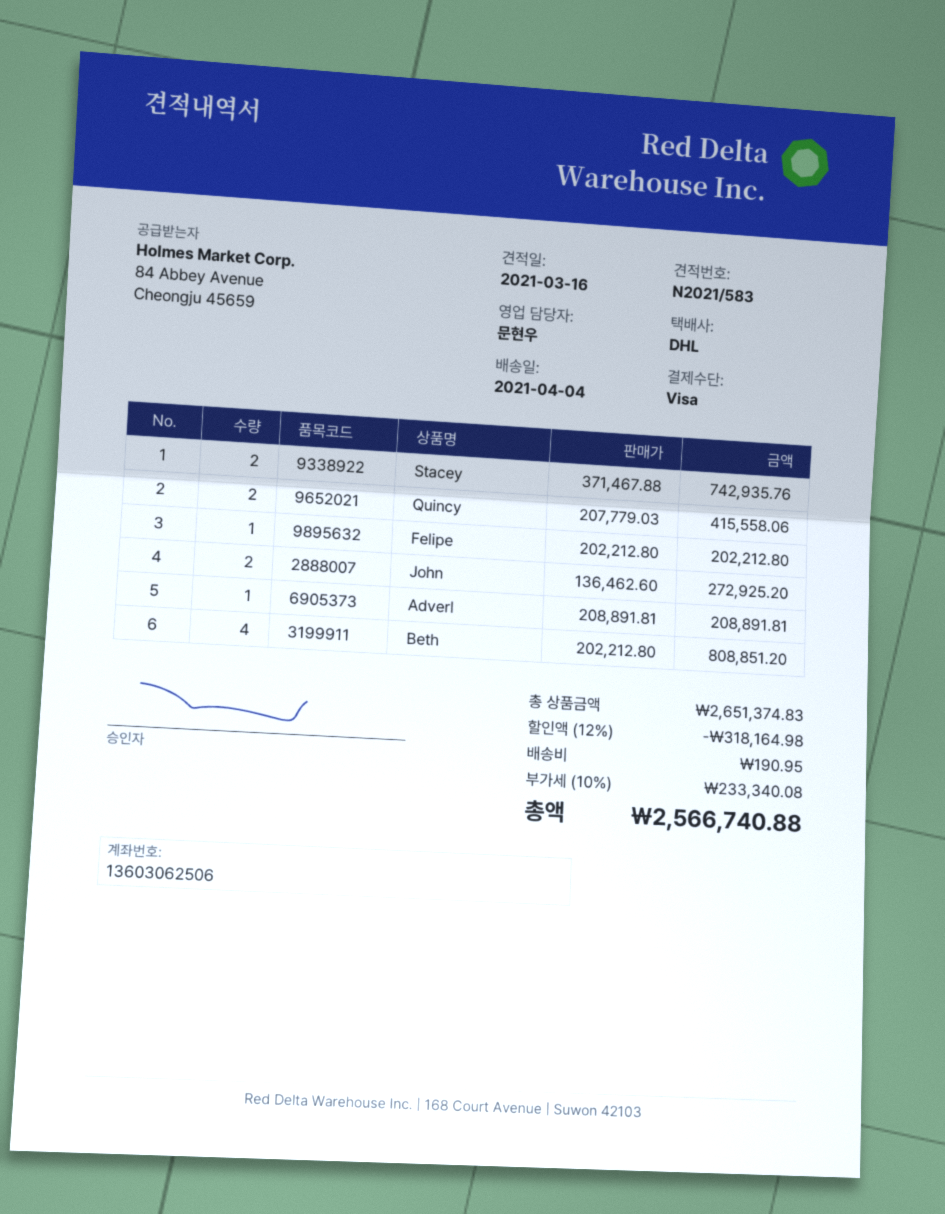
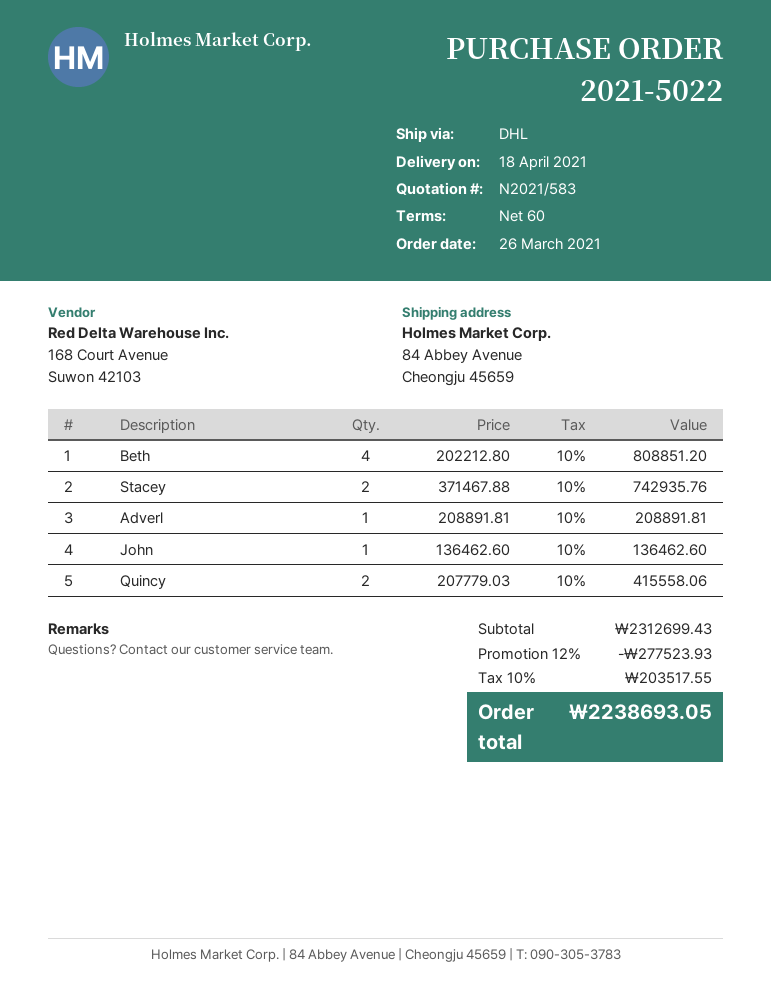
delivery date: 2021-04-04 -> 2021-04-18
Felipe: 1 x 202212.80 = 202212.80 -> none
John: 2 x 136462.60 = 272925.20 -> 1 x 136462.60 = 136462.60
subtotal: 2651374.83 -> 2312699.43
discount: 12% = 318164.98 -> 12% = 277523.93
shipping: 190.95 -> none
tax: 10% = 233340.08 -> 10% = 203517.55
total: 2566740.88 -> 2238693.05

